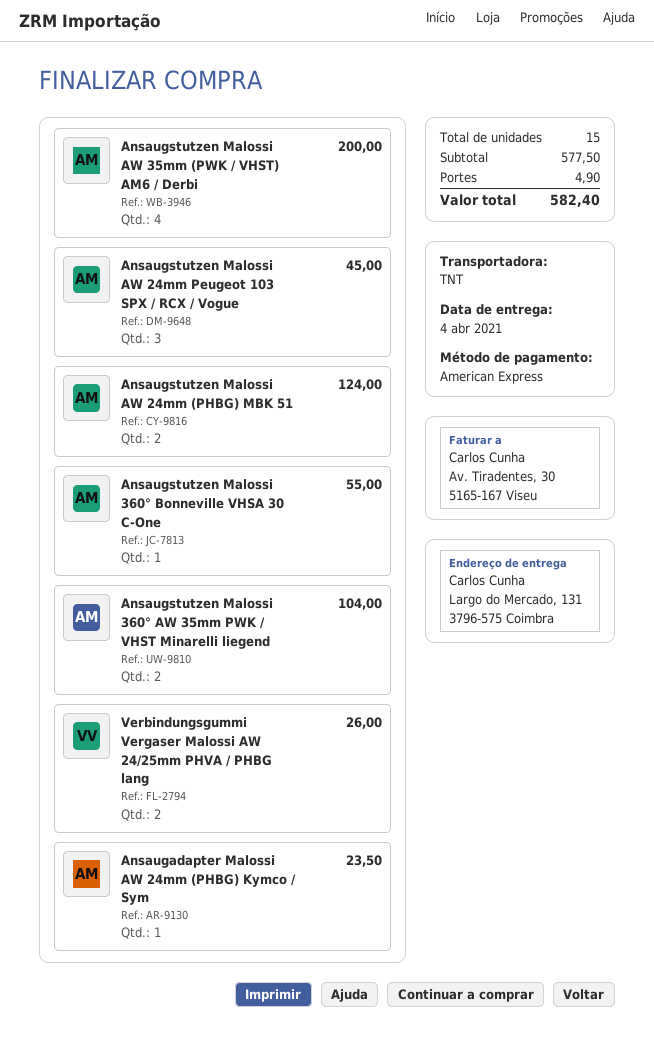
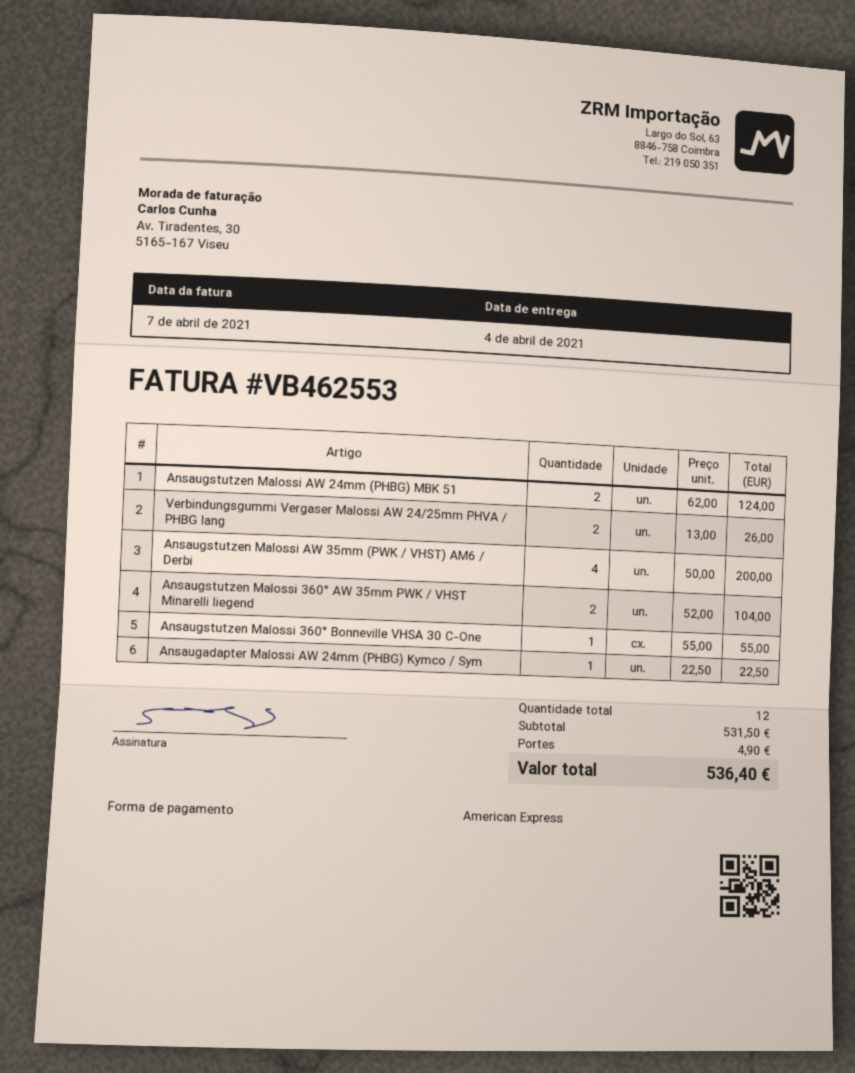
Ansaugstutzen Malossi AW 24mm Peugeot 103 SPX / RCX / Vogue: 3 for 45.00 -> none
Ansaugadapter Malossi AW 24mm (PHBG) Kymco / Sym: 1 for 23.50 -> 1 for 22.50
total quantity: 15 -> 12
subtotal: 577.50 -> 531.50
total: 582.40 -> 536.40

